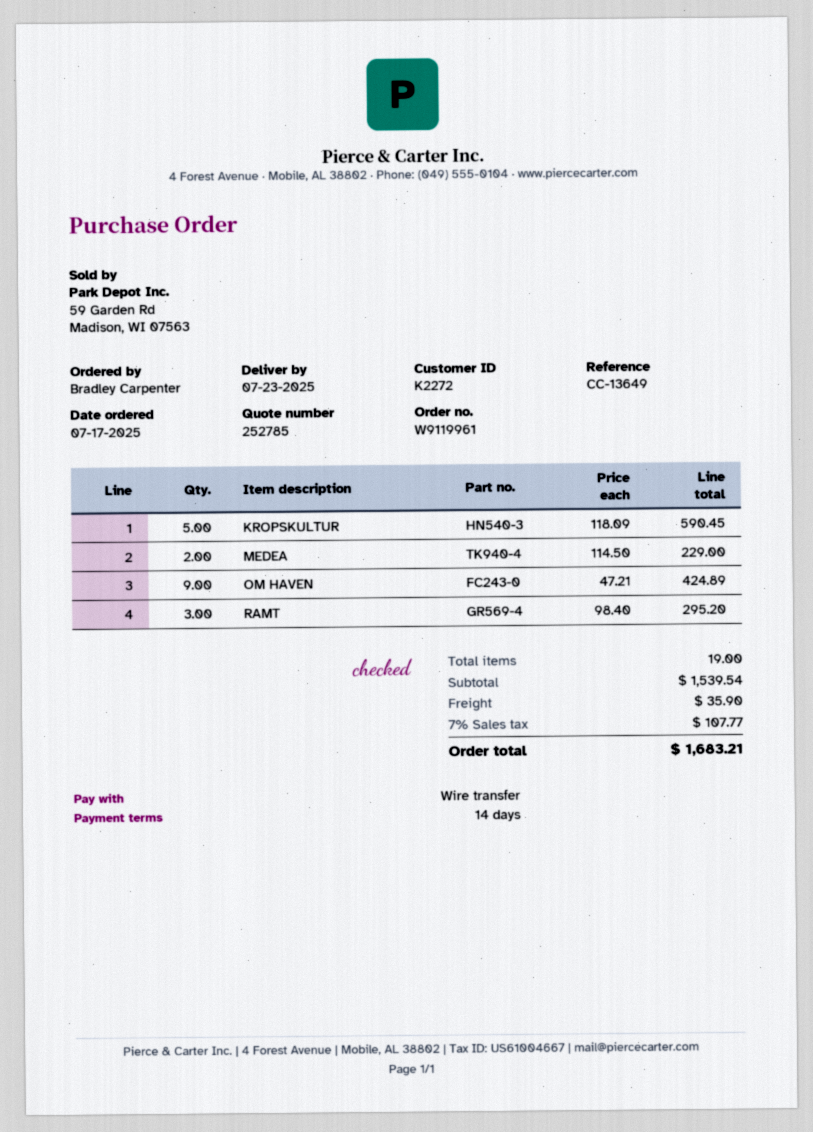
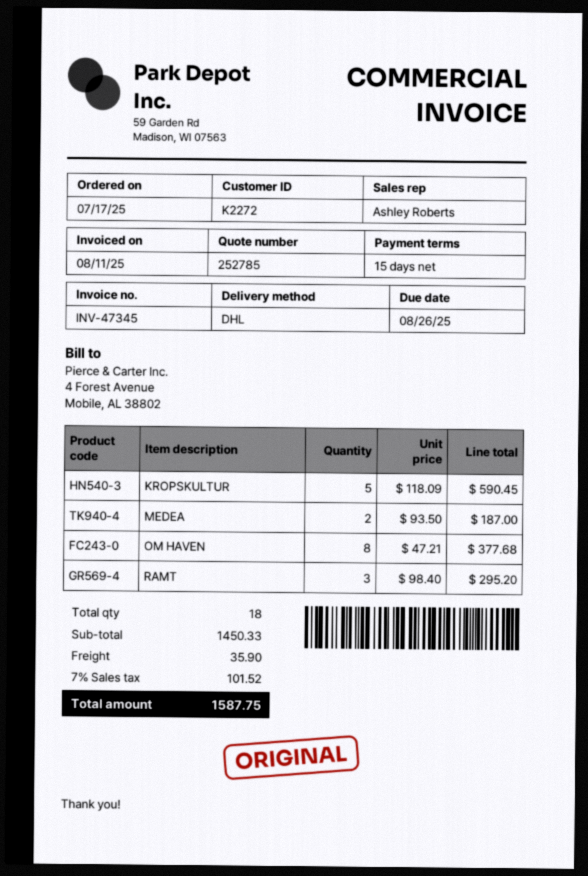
payment terms: 14 days -> 15 days
MEDEA: 2 x 114.50 = 229.00 -> 2 x 93.50 = 187.00
OM HAVEN: 9 x 47.21 = 424.89 -> 8 x 47.21 = 377.68
total quantity: 19 -> 18
subtotal: 1539.54 -> 1450.33
tax: 7% = 107.77 -> 7% = 101.52
total: 1683.21 -> 1587.75

